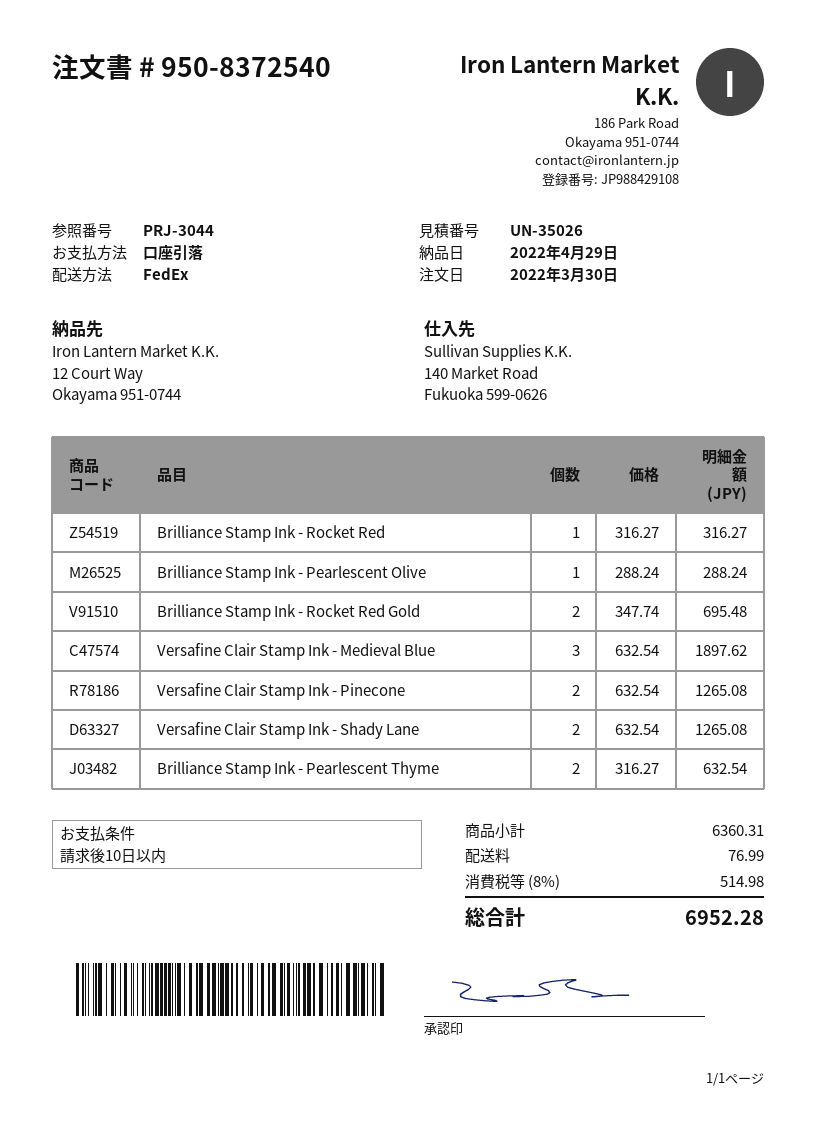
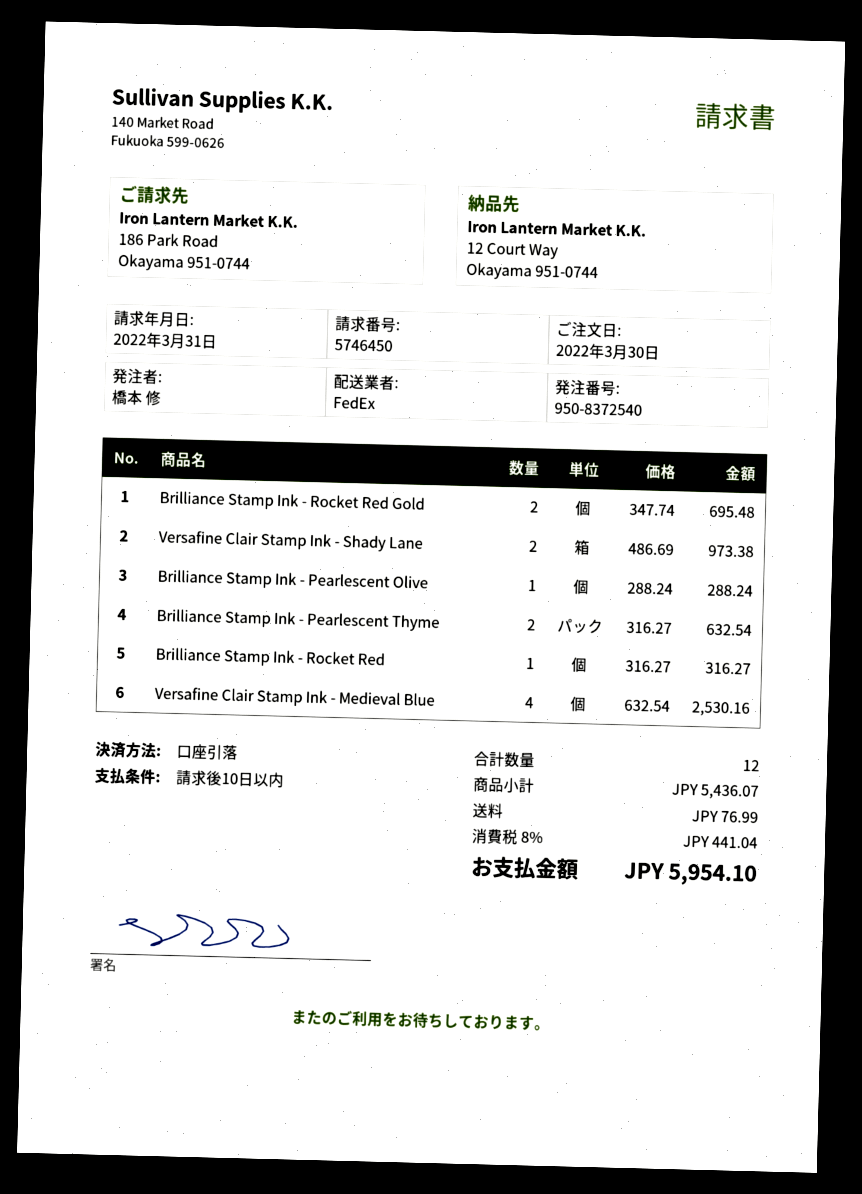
Versafine Clair Stamp Ink - Medieval Blue: 3 x 632.54 = 1897.62 -> 4 x 632.54 = 2530.16
Versafine Clair Stamp Ink - Pinecone: 2 x 632.54 = 1265.08 -> none
Versafine Clair Stamp Ink - Shady Lane: 2 x 632.54 = 1265.08 -> 2 x 486.69 = 973.38
subtotal: 6360.31 -> 5436.07
tax: 8% = 514.98 -> 8% = 441.04
total: 6952.28 -> 5954.10

